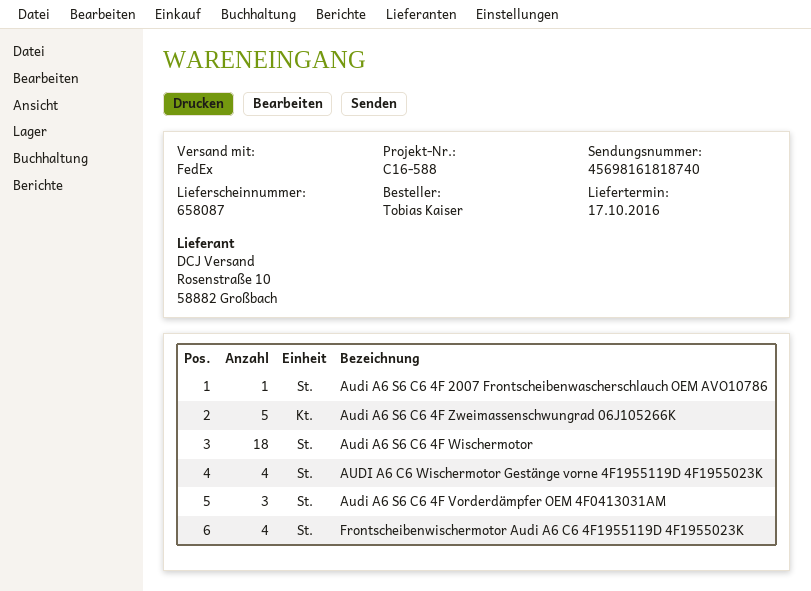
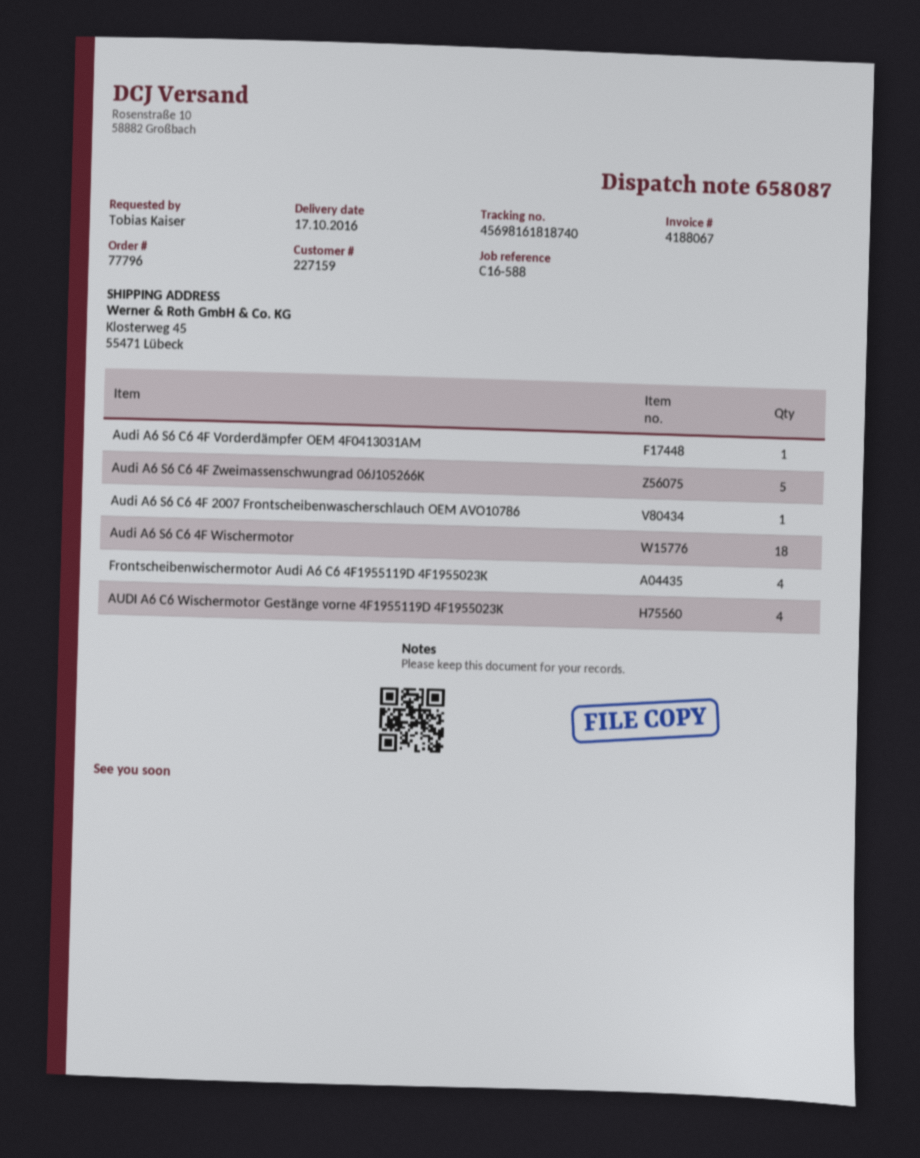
Audi A6 S6 C6 4F Vorderdämpfer OEM 4F0413031AM: 3 -> 1

